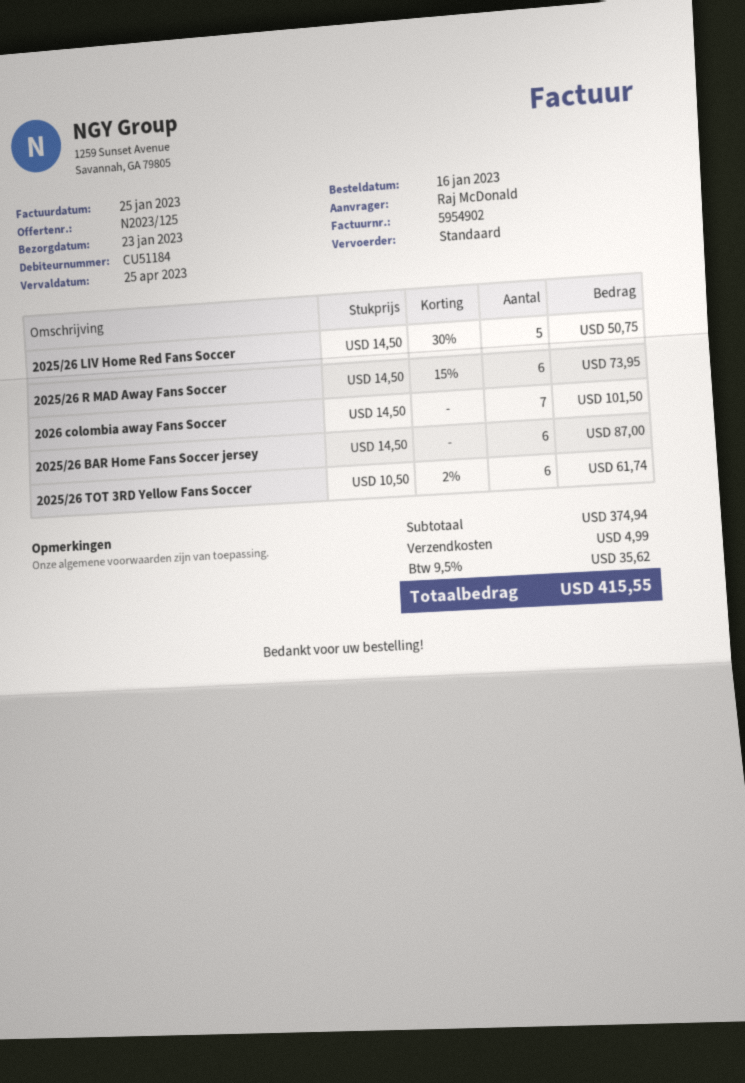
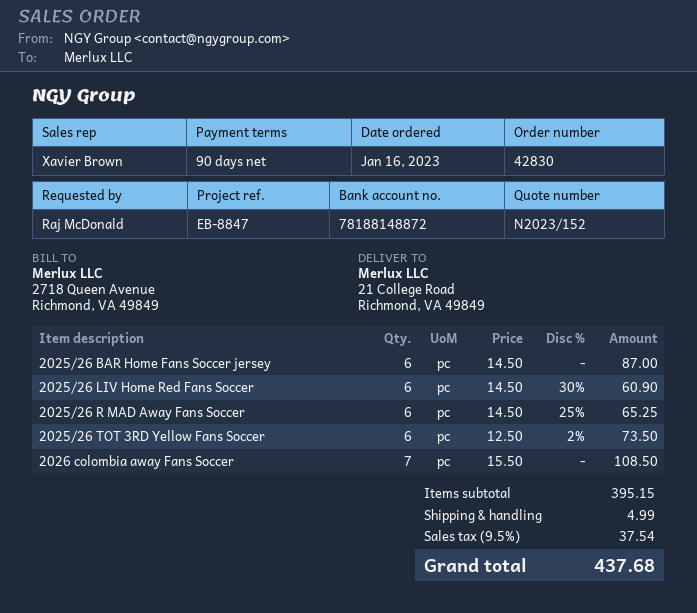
quote number: N2023/125 -> N2023/152
2025/26 LIV Home Red Fans Soccer: 5 x 14.50 - 30% = 50.75 -> 6 x 14.50 - 30% = 60.90
2025/26 R MAD Away Fans Soccer: 6 x 14.50 - 15% = 73.95 -> 6 x 14.50 - 25% = 65.25
2026 colombia away Fans Soccer: 7 x 14.50 = 101.50 -> 7 x 15.50 = 108.50
2025/26 TOT 3RD Yellow Fans Soccer: 6 x 10.50 - 2% = 61.74 -> 6 x 12.50 - 2% = 73.50
subtotal: 374.94 -> 395.15
tax: 9.5% = 35.62 -> 9.5% = 37.54
total: 415.55 -> 437.68

